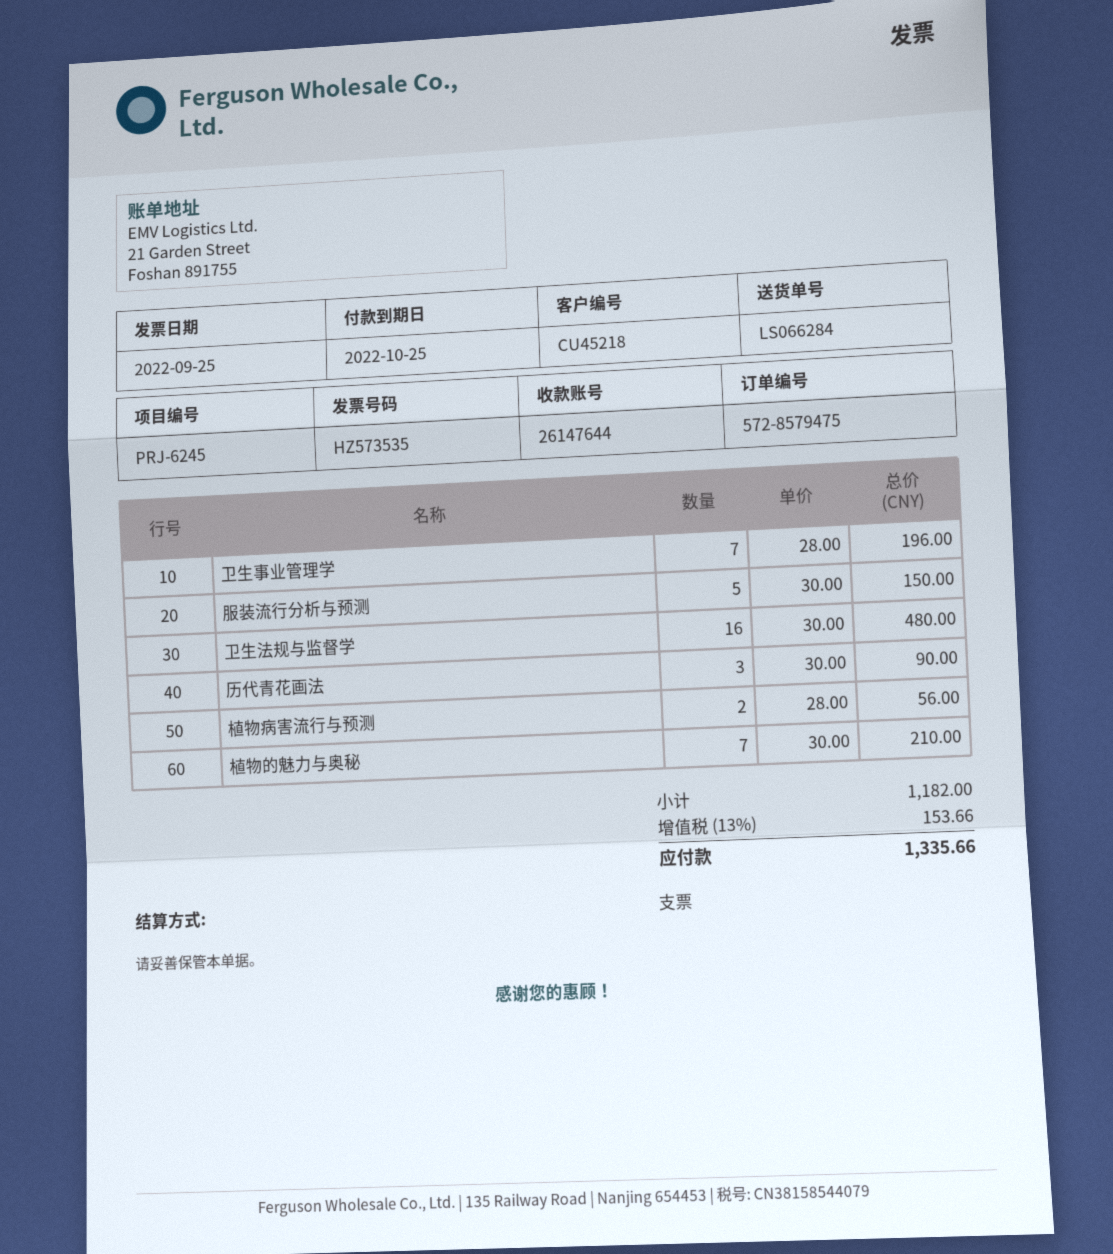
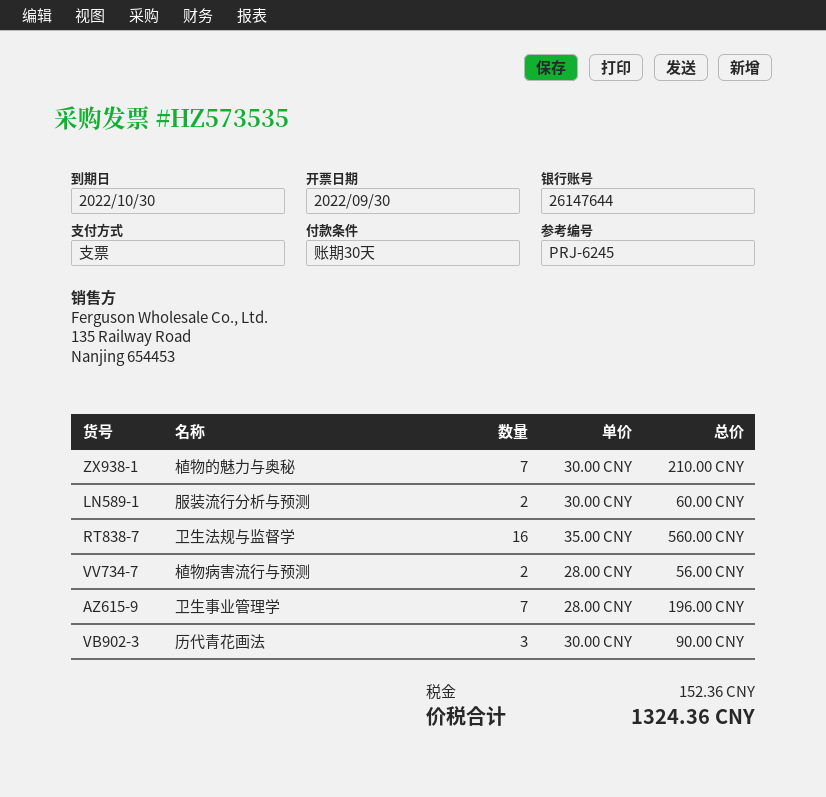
invoice date: 2022-09-25 -> 2022-09-30
due date: 2022-10-25 -> 2022-10-30
服装流行分析与预测: 5 x 30.00 = 150.00 -> 2 x 30.00 = 60.00
卫生法规与监督学: 16 x 30.00 = 480.00 -> 16 x 35.00 = 560.00
tax: 153.66 -> 152.36
total: 1335.66 -> 1324.36

